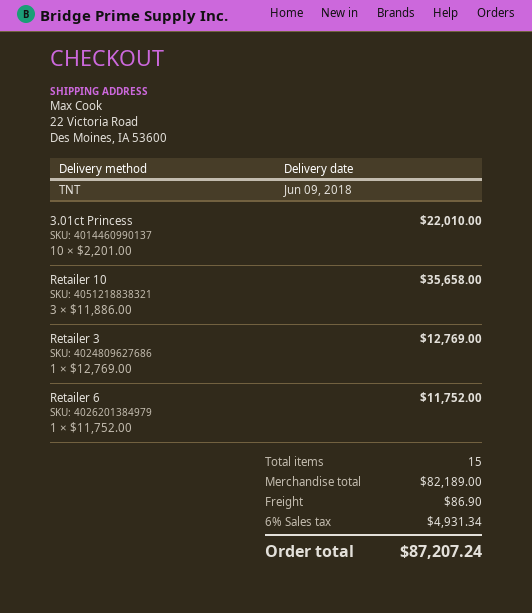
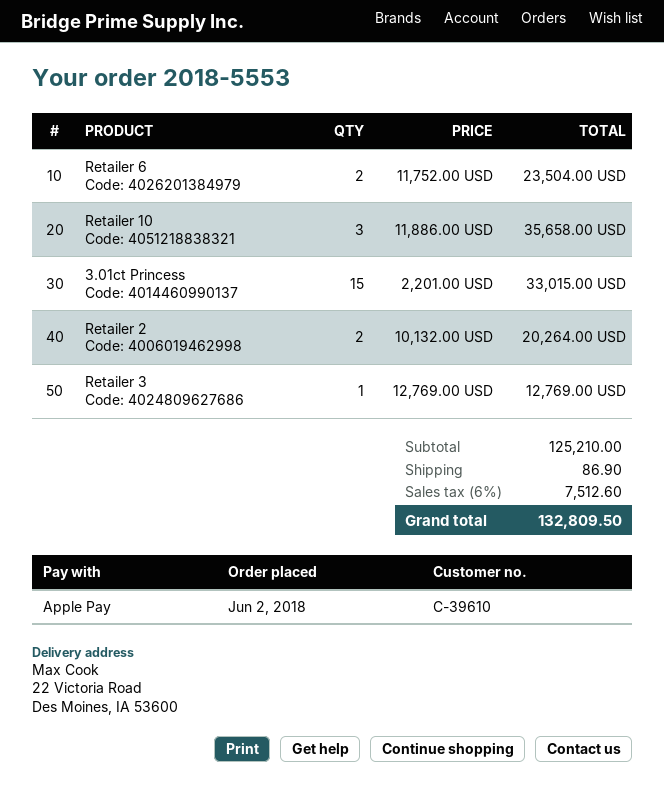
3.01ct Princess: 10 x 2201.00 = 22010.00 -> 15 x 2201.00 = 33015.00
Retailer 6: 1 x 11752.00 = 11752.00 -> 2 x 11752.00 = 23504.00
Retailer 2: none -> 2 x 10132.00 = 20264.00
subtotal: 82189.00 -> 125210.00
tax: 6% = 4931.34 -> 6% = 7512.60
total: 87207.24 -> 132809.50

